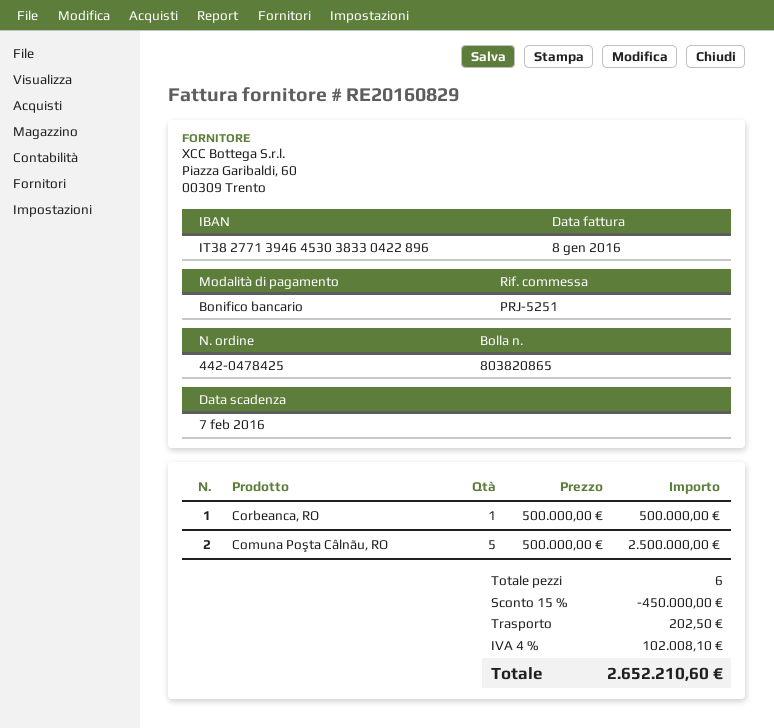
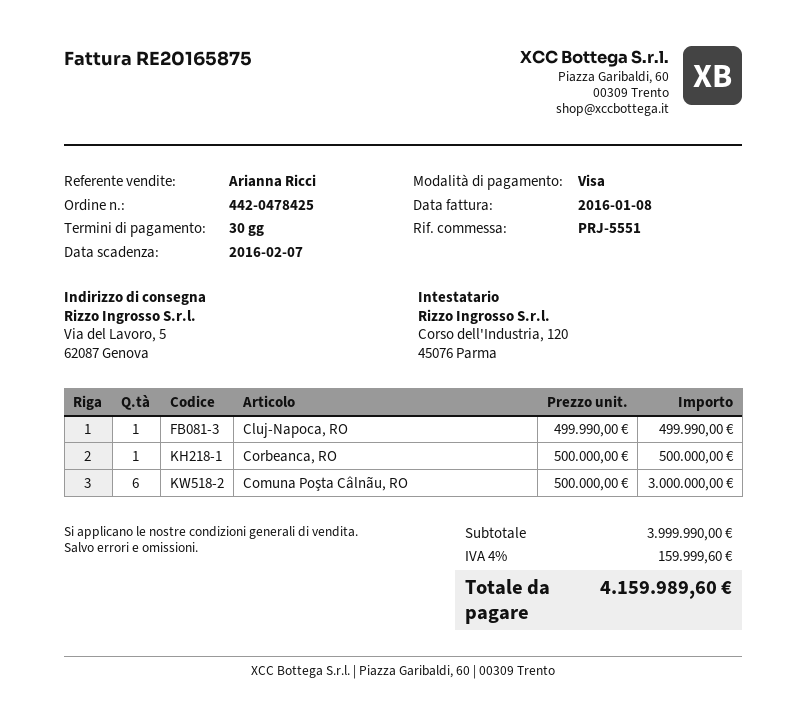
invoice number: RE20160829 -> RE20165875
reference: PRJ-5251 -> PRJ-5551
payment method: bank transfer -> Visa
Comuna Poşta Câlnãu, RO: 5 x 500000.00 = 2500000.00 -> 6 x 500000.00 = 3000000.00
Cluj-Napoca, RO: none -> 1 x 499990.00 = 499990.00
discount: 15% = 450000.00 -> none
shipping: 202.50 -> none
tax: 4% = 102008.10 -> 4% = 159999.60
total: 2652210.60 -> 4159989.60

